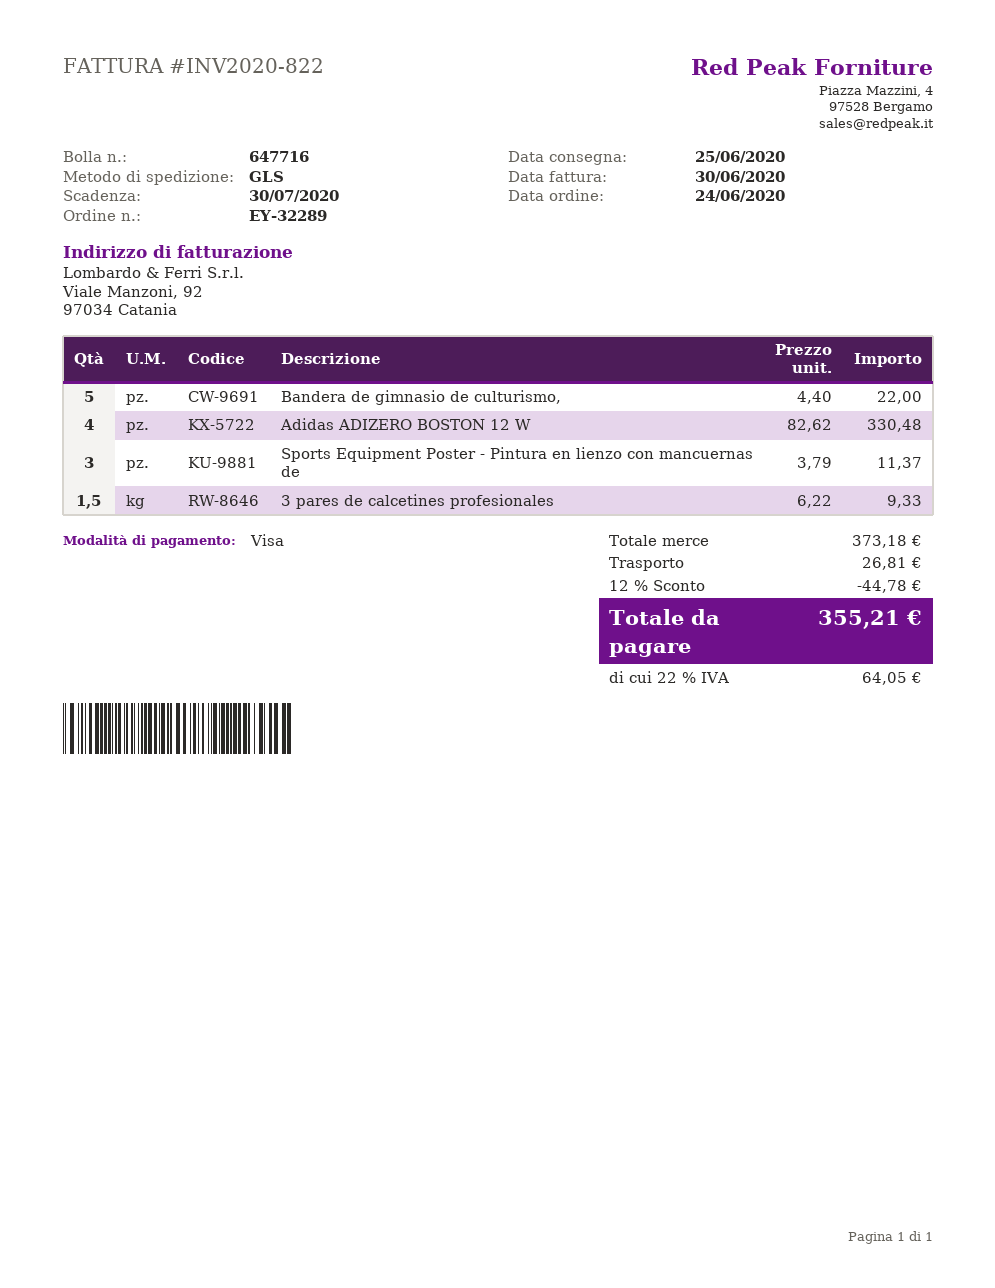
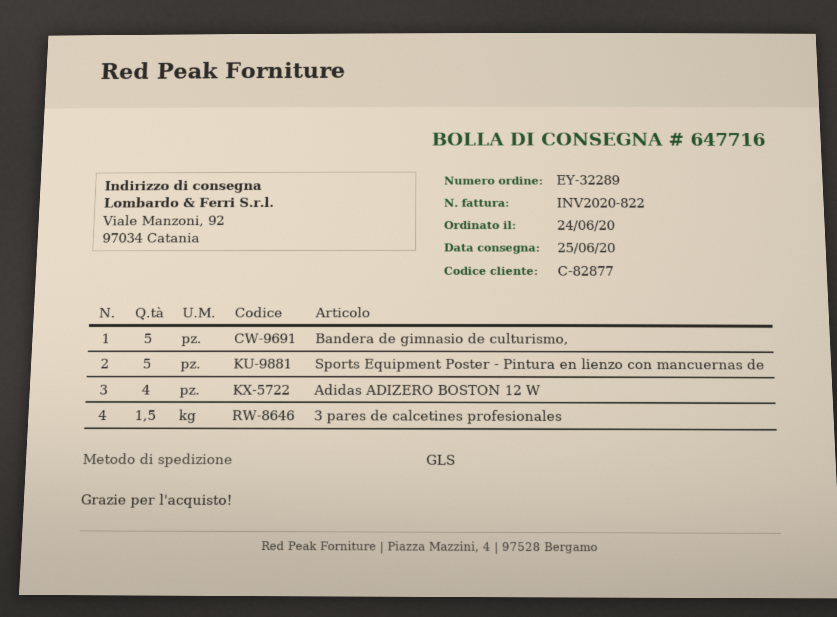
Sports Equipment Poster - Pintura en lienzo con mancuernas de: 3 -> 5

